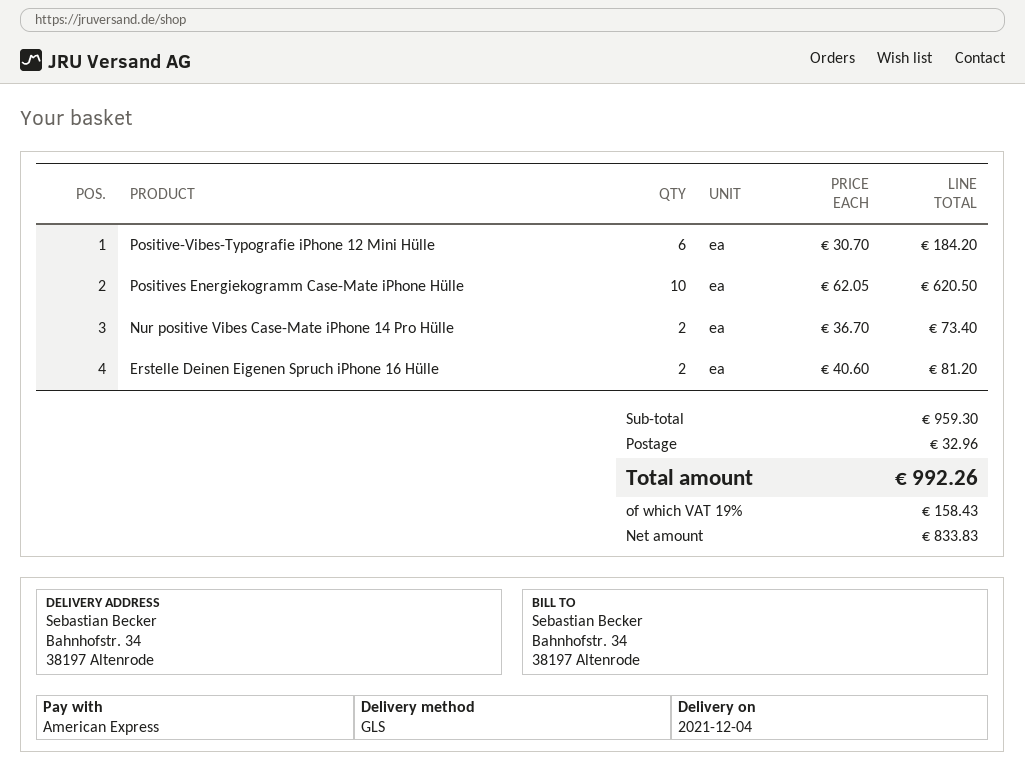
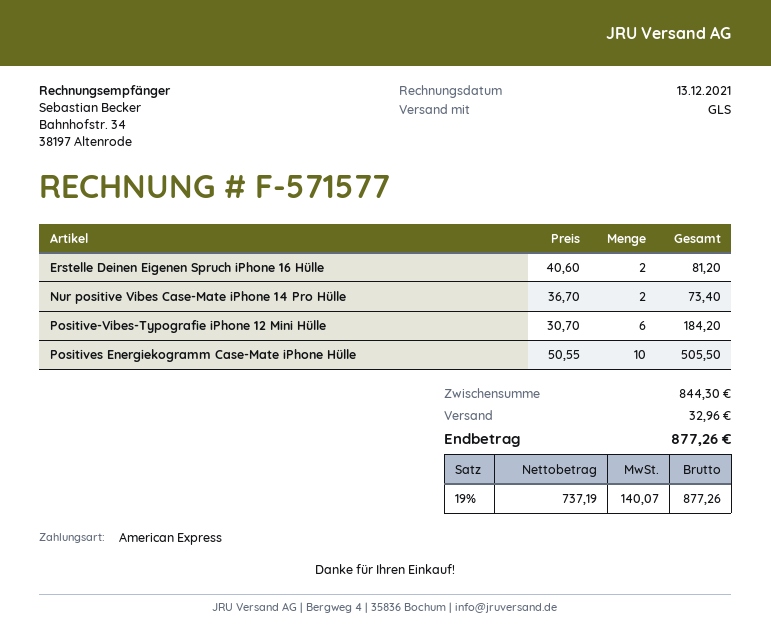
Positives Energiekogramm Case-Mate iPhone Hülle: 10 x 62.05 = 620.50 -> 10 x 50.55 = 505.50
subtotal: 959.30 -> 844.30
net: 833.83 -> 737.19
tax: 19% = 158.43 -> 19% = 140.07
total: 992.26 -> 877.26

